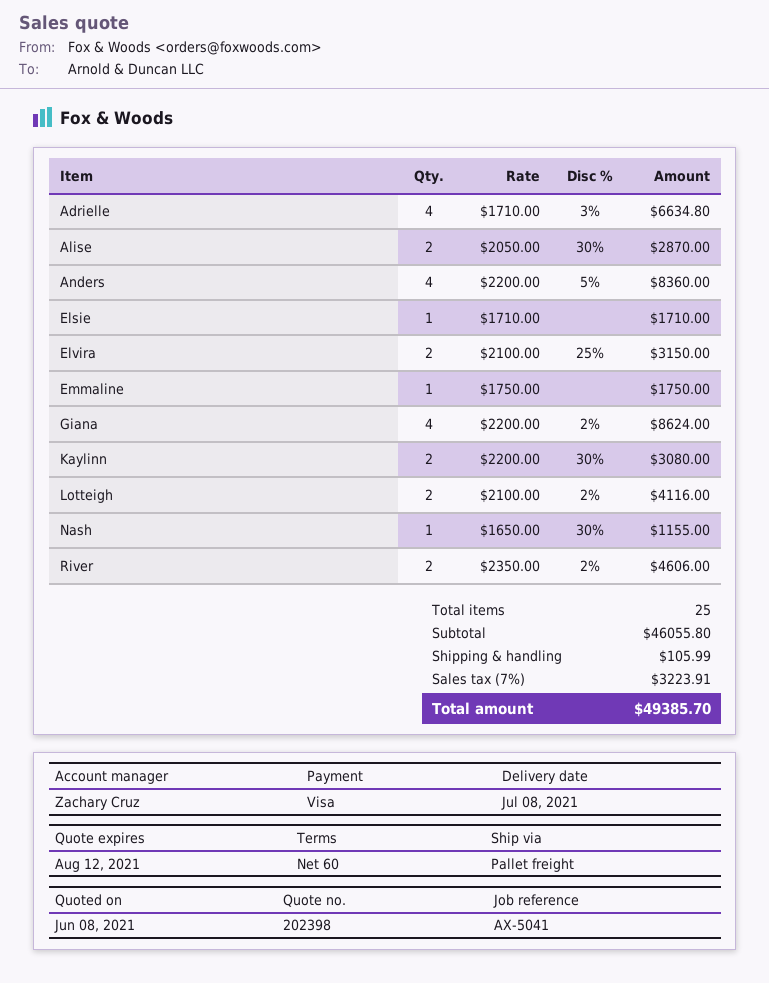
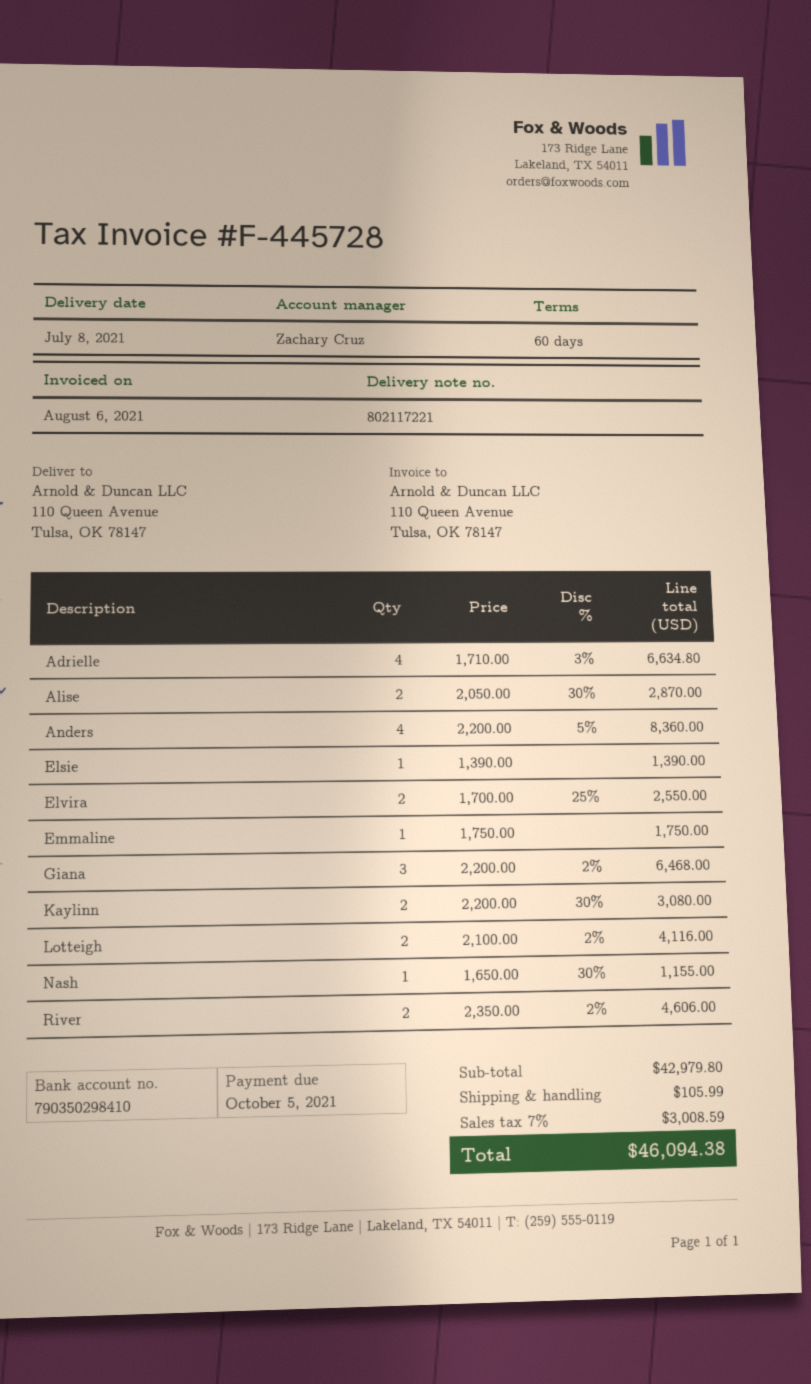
Elsie: 1 x 1710.00 = 1710.00 -> 1 x 1390.00 = 1390.00
Elvira: 2 x 2100.00 - 25% = 3150.00 -> 2 x 1700.00 - 25% = 2550.00
Giana: 4 x 2200.00 - 2% = 8624.00 -> 3 x 2200.00 - 2% = 6468.00
subtotal: 46055.80 -> 42979.80
tax: 7% = 3223.91 -> 7% = 3008.59
total: 49385.70 -> 46094.38

